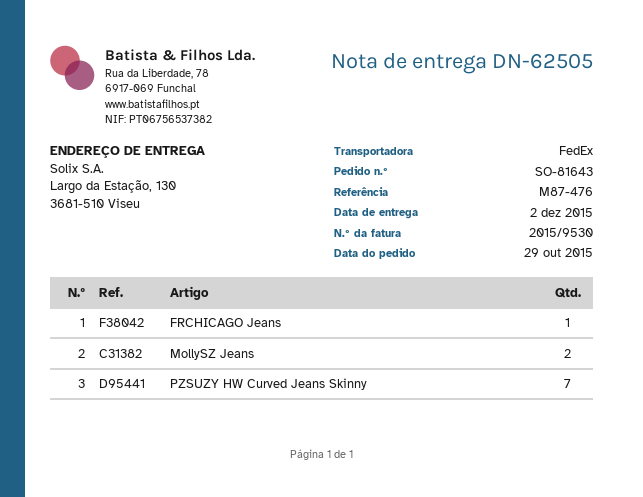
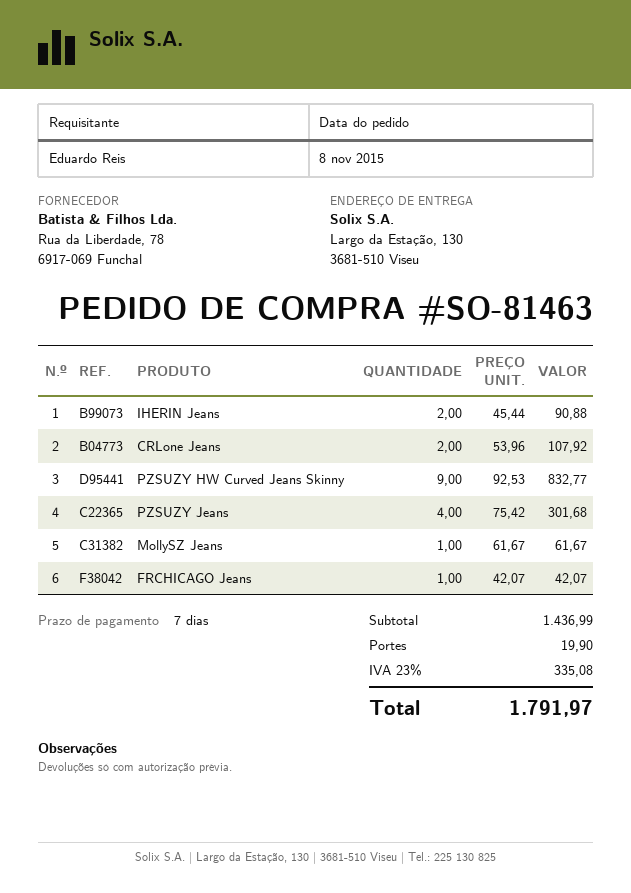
order number: SO-81643 -> SO-81463
order date: 2015-10-29 -> 2015-11-08
MollySZ Jeans: 2 -> 1
PZSUZY HW Curved Jeans Skinny: 7 -> 9
IHERIN Jeans: none -> 2
CRLone Jeans: none -> 2
PZSUZY Jeans: none -> 4

